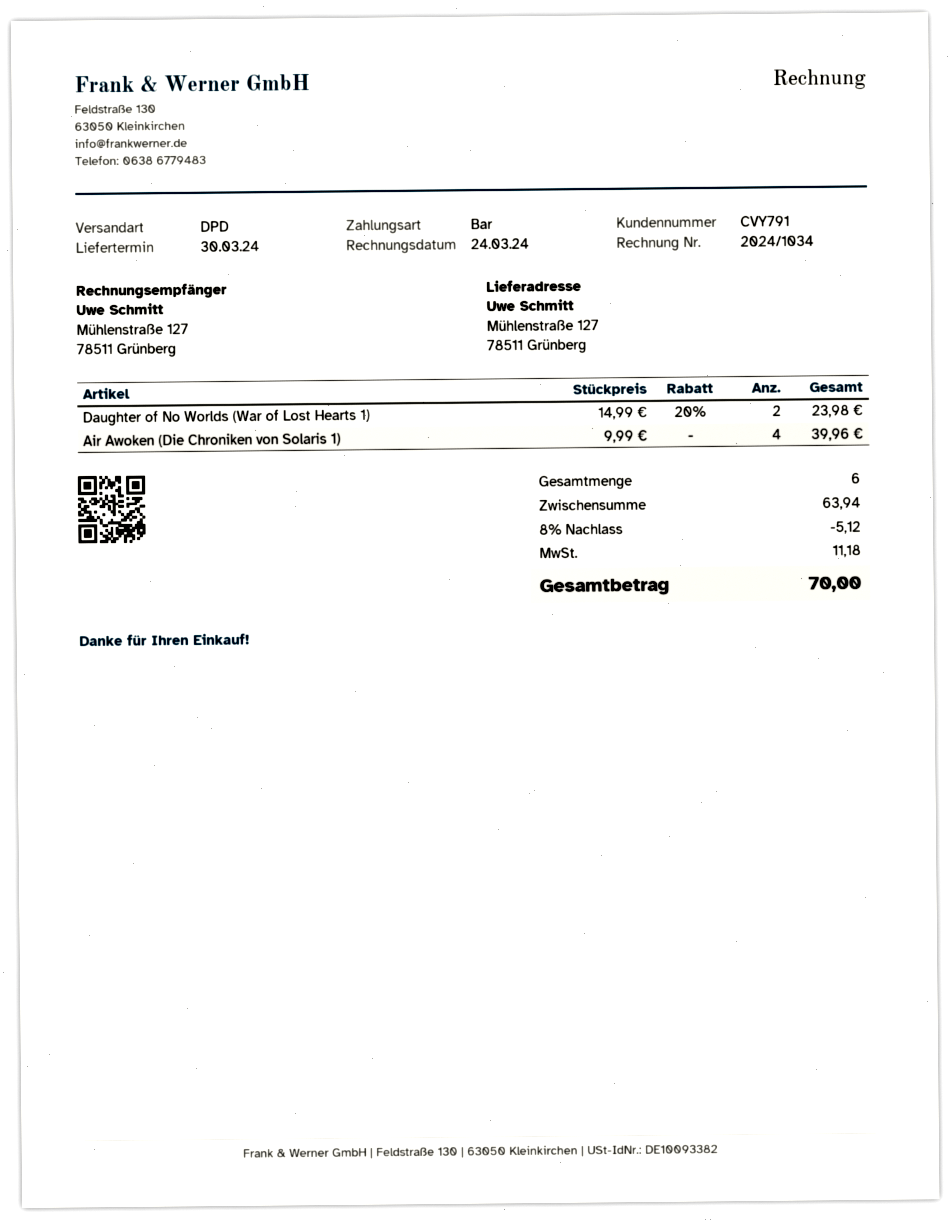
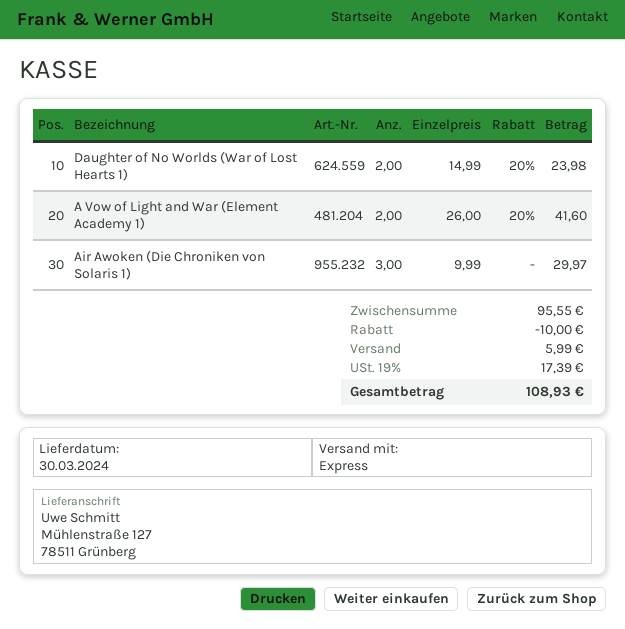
shipping method: DPD -> express
Air Awoken (Die Chroniken von Solaris 1): 4 x 9.99 = 39.96 -> 3 x 9.99 = 29.97
A Vow of Light and War (Element Academy 1): none -> 2 x 26.00 - 20% = 41.60
subtotal: 63.94 -> 95.55
discount: 5.12 -> 10.00
shipping: none -> 5.99
tax: 11.18 -> 17.39
total: 70.00 -> 108.93

